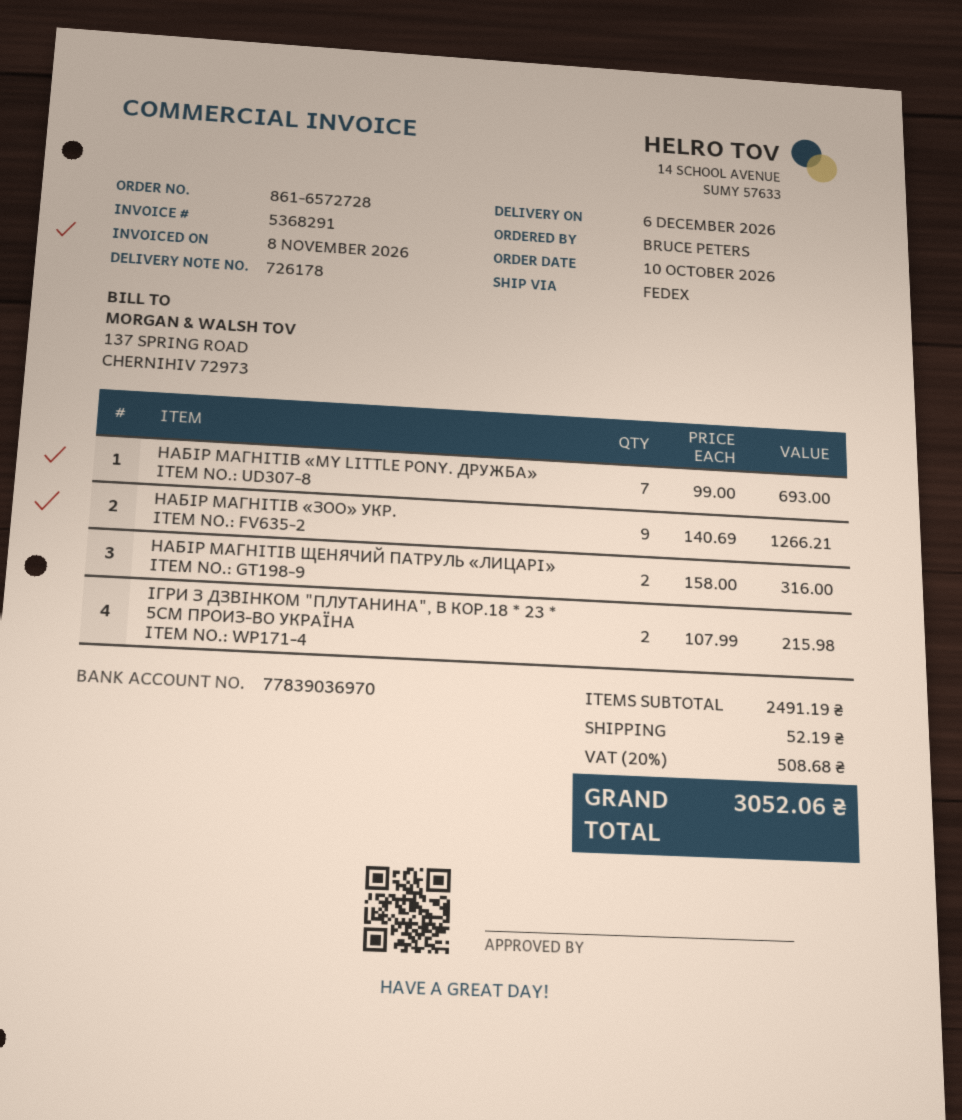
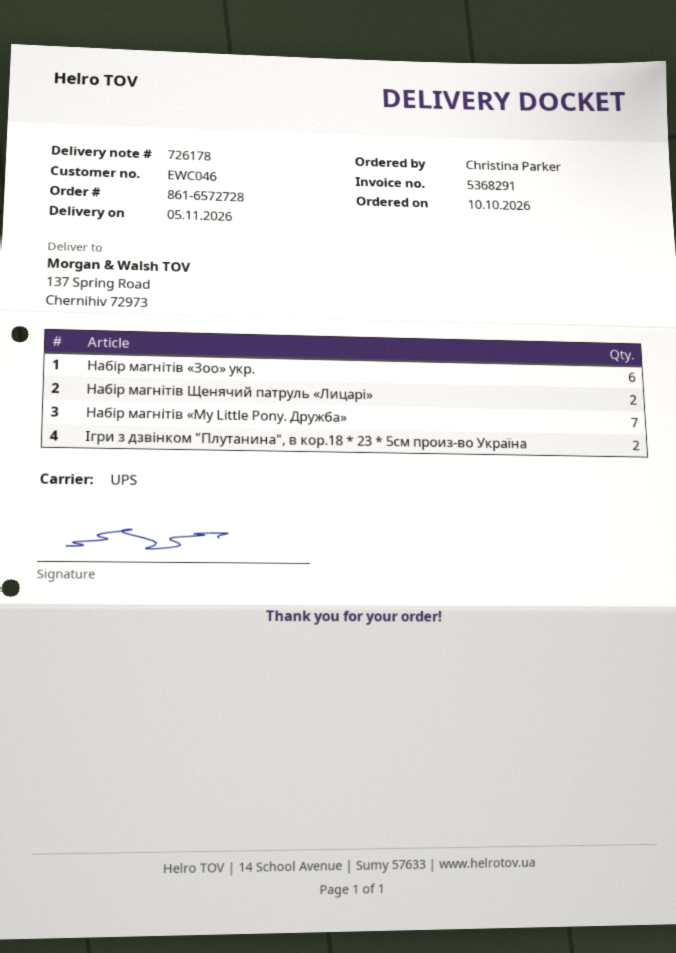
delivery date: 2026-12-06 -> 2026-11-05
ordered by: BRUCE PETERS -> Christina Parker
shipping method: FedEx -> UPS
НАБІР МАГНІТІВ «ЗОО» УКР.: 9 -> 6

